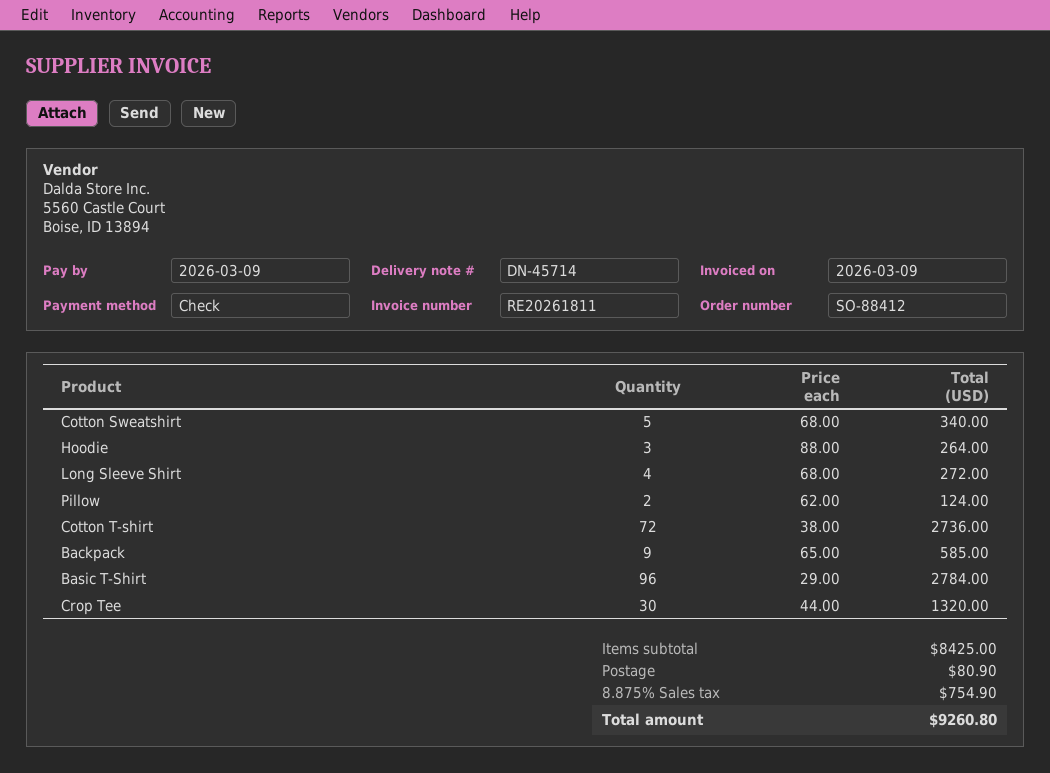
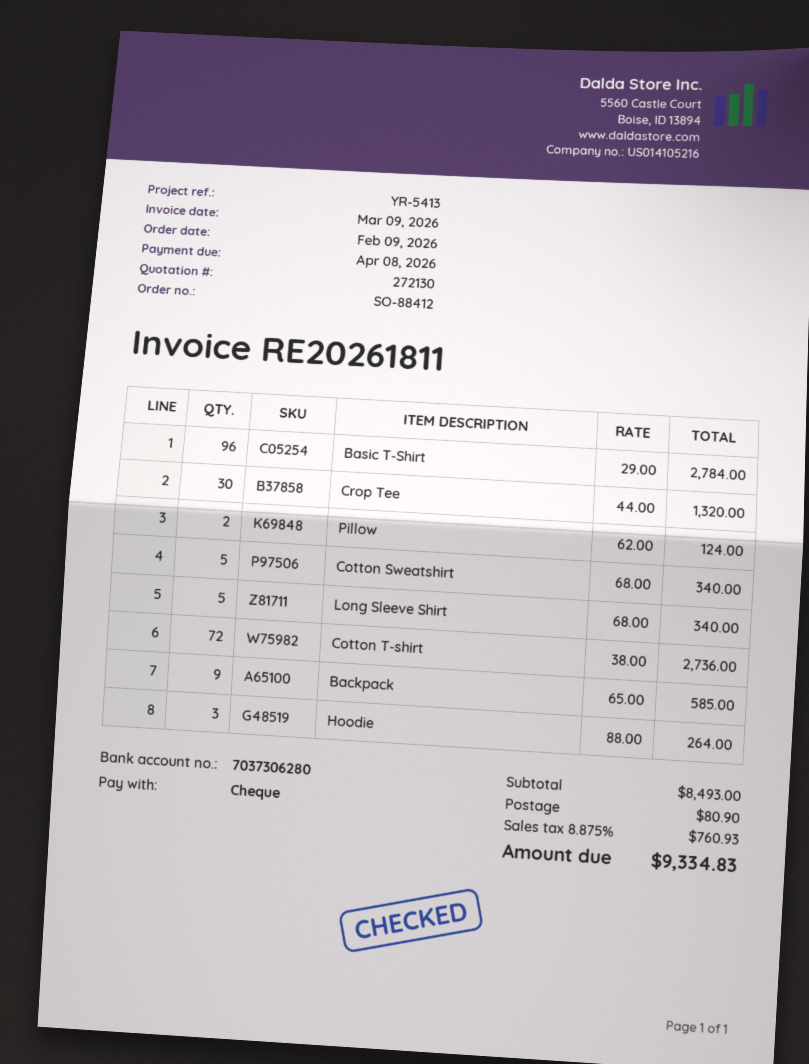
due date: 2026-03-09 -> 2026-04-08
Long Sleeve Shirt: 4 x 68.00 = 272.00 -> 5 x 68.00 = 340.00
subtotal: 8425.00 -> 8493.00
tax: 8.875% = 754.90 -> 8.875% = 760.93
total: 9260.80 -> 9334.83

